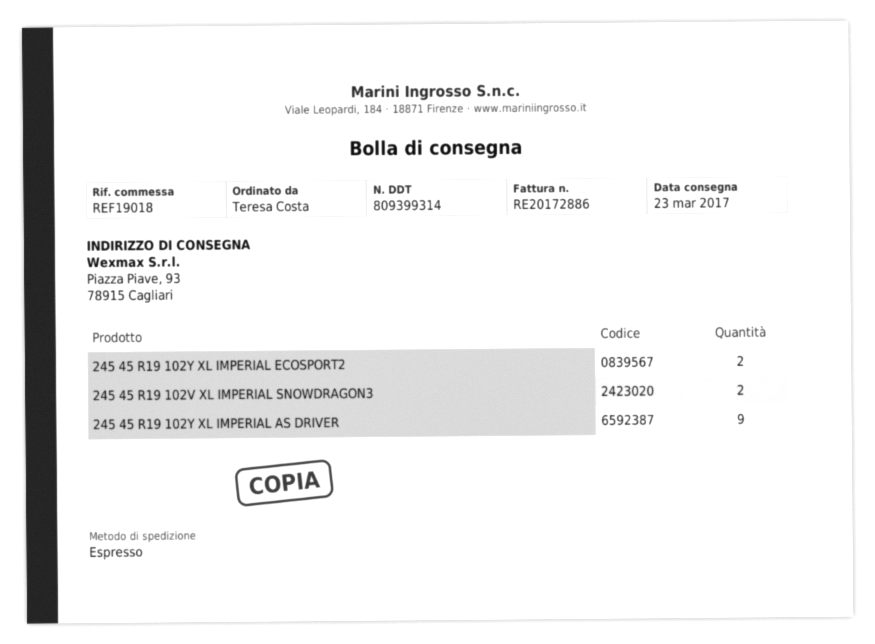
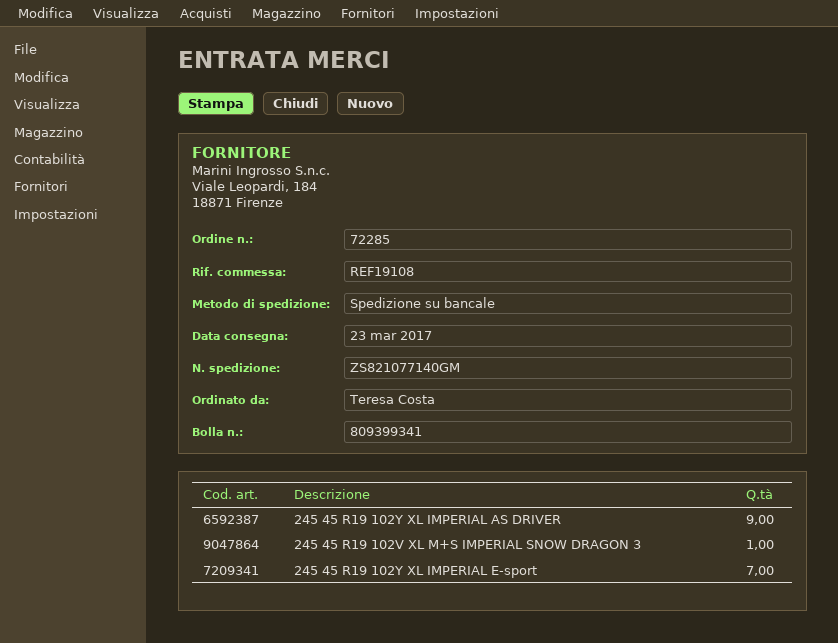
delivery note number: 809399314 -> 809399341
reference: REF19018 -> REF19108
shipping method: express -> pallet freight
245 45 R19 102Y XL IMPERIAL ECOSPORT2: 2 -> none
245 45 R19 102V XL IMPERIAL SNOWDRAGON3: 2 -> none
245 45 R19 102V XL M+S IMPERIAL SNOW DRAGON 3: none -> 1
245 45 R19 102Y XL IMPERIAL E-sport: none -> 7

